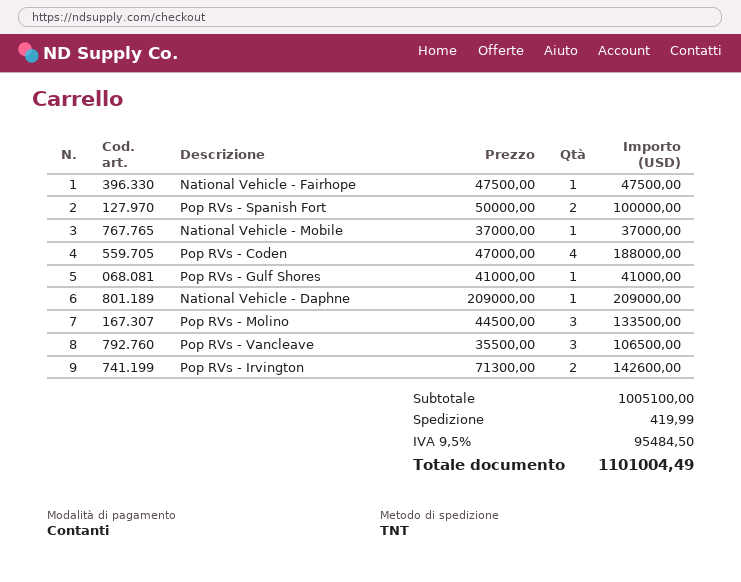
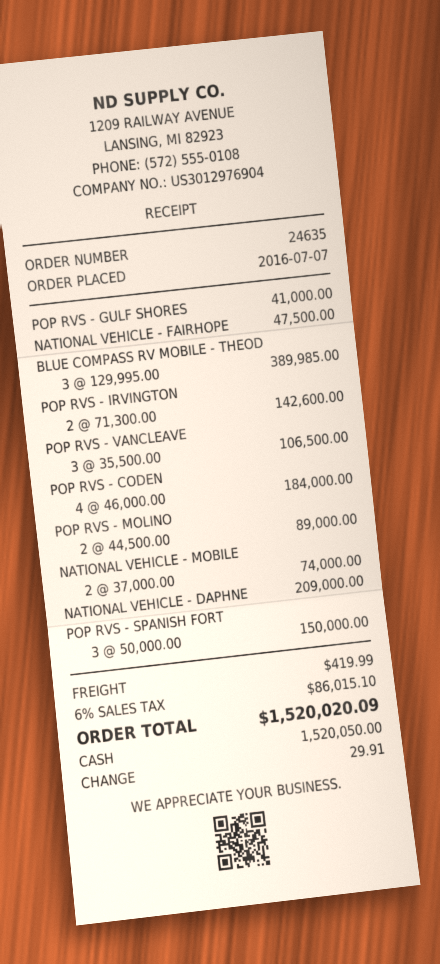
Pop RVs - Spanish Fort: 2 x 50000.00 = 100000.00 -> 3 x 50000.00 = 150000.00
National Vehicle - Mobile: 1 x 37000.00 = 37000.00 -> 2 x 37000.00 = 74000.00
Pop RVs - Coden: 4 x 47000.00 = 188000.00 -> 4 x 46000.00 = 184000.00
Pop RVs - Molino: 3 x 44500.00 = 133500.00 -> 2 x 44500.00 = 89000.00
BLUE COMPASS RV MOBILE - THEOD: none -> 3 x 129995.00 = 389985.00
tax: 9.5% = 95484.50 -> 6% = 86015.10
total: 1101004.49 -> 1520020.09

